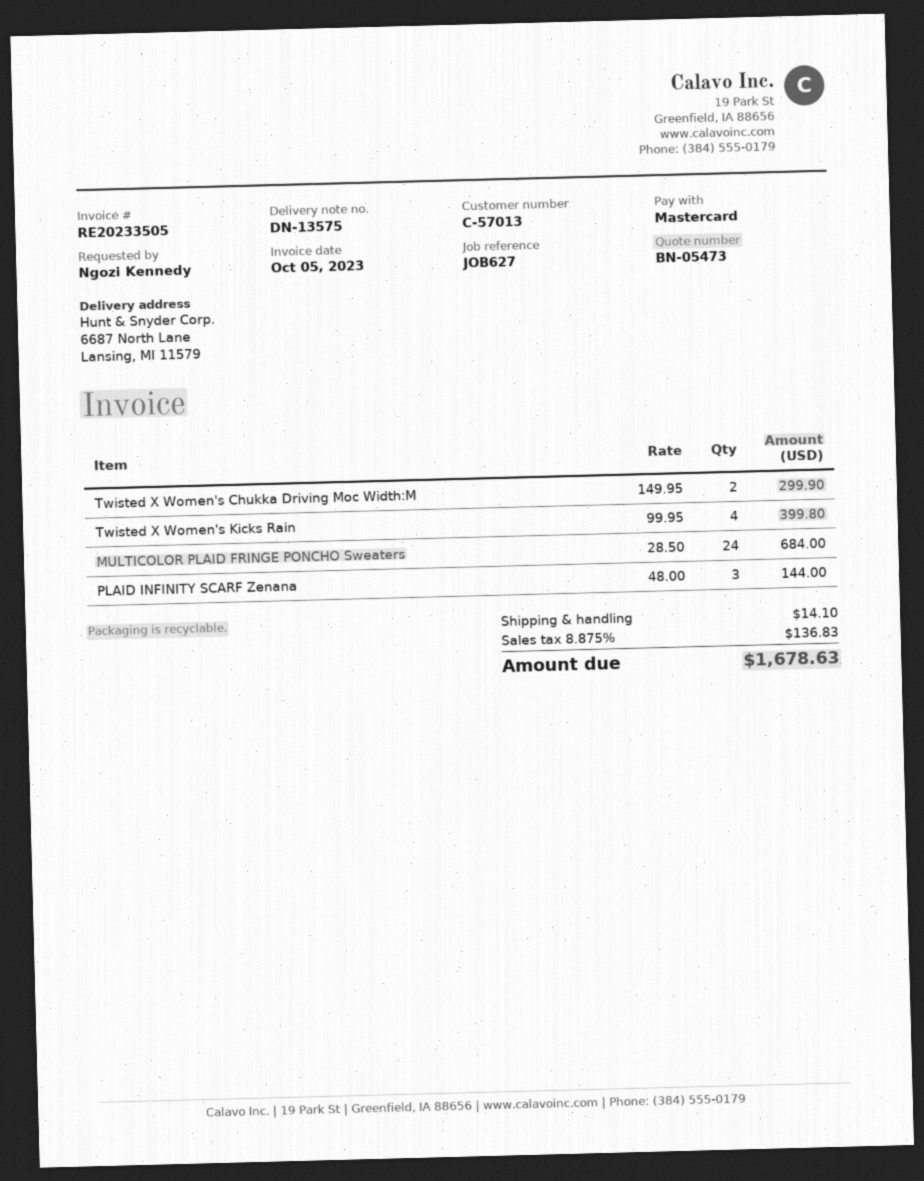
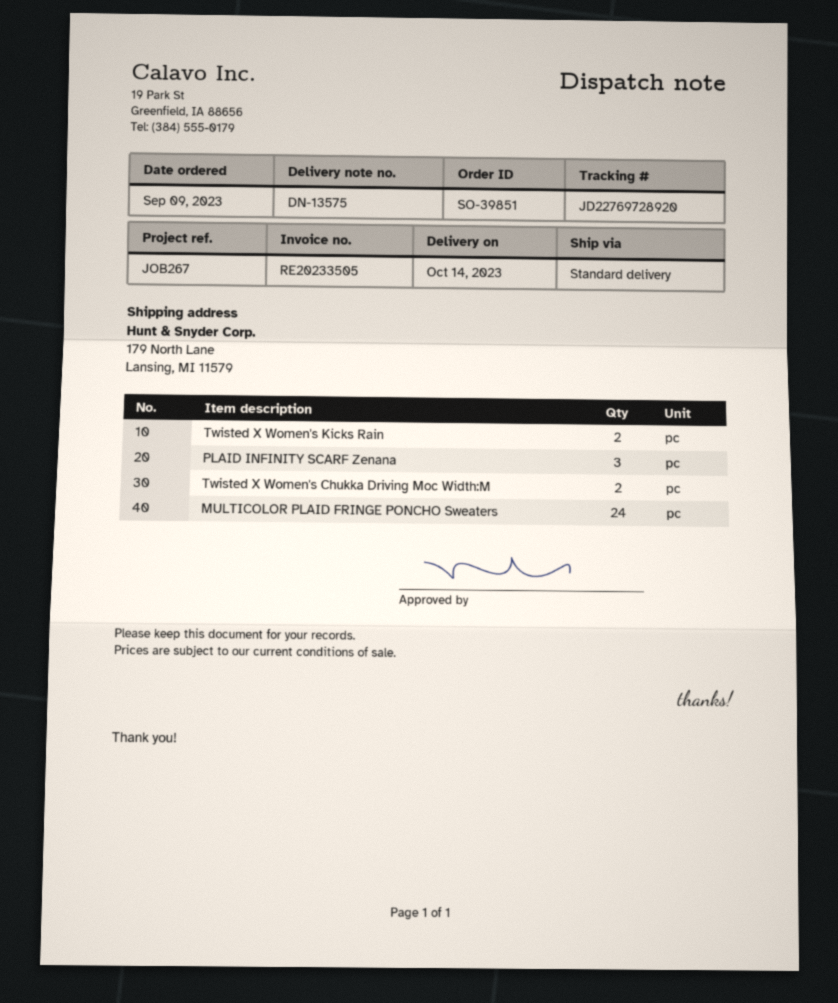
reference: JOB627 -> JOB267
ship to: 6687 North Lane, Lansing, MI 11579 -> 179 North Lane, Lansing, MI 11579
Twisted X Women's Kicks Rain: 4 -> 2

